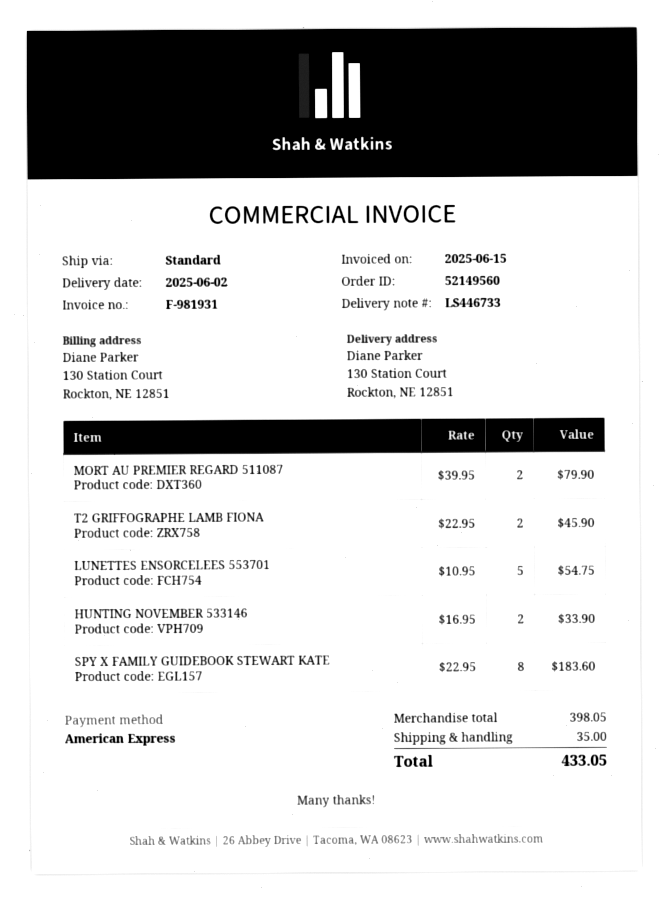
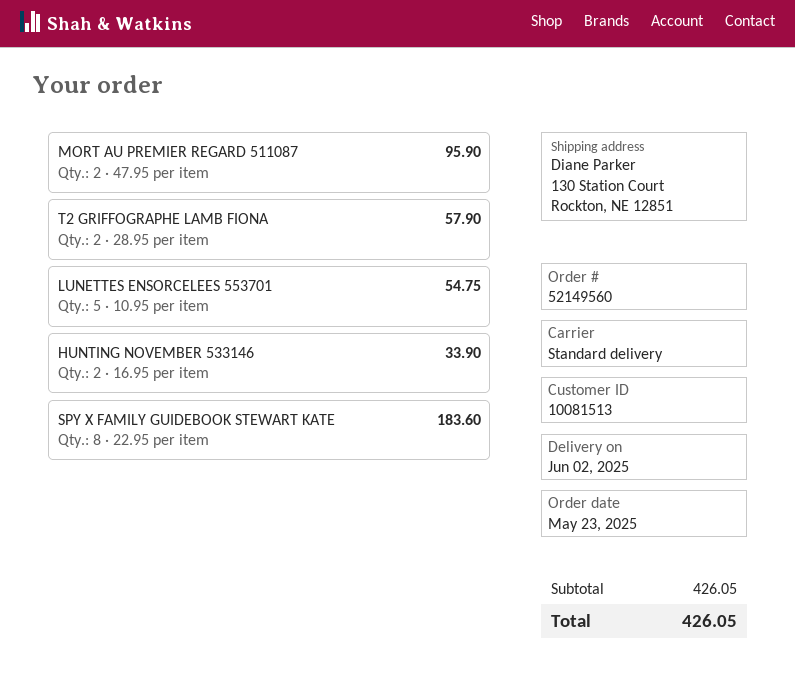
MORT AU PREMIER REGARD 511087: 2 x 39.95 = 79.90 -> 2 x 47.95 = 95.90
T2 GRIFFOGRAPHE LAMB FIONA: 2 x 22.95 = 45.90 -> 2 x 28.95 = 57.90
subtotal: 398.05 -> 426.05
shipping: 35.00 -> none
total: 433.05 -> 426.05

